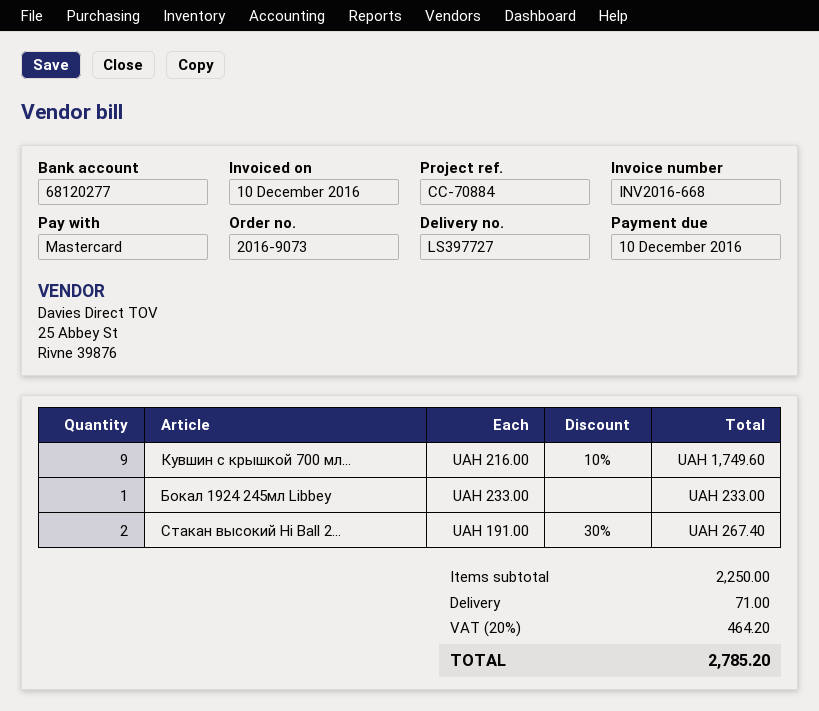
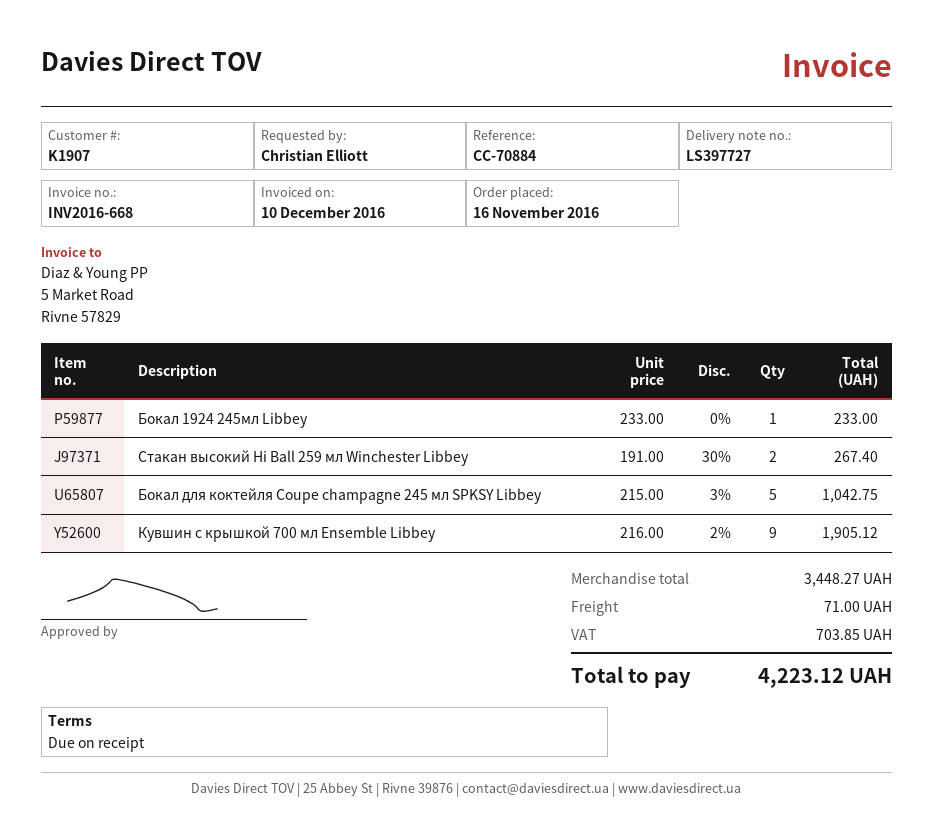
Кувшин с крышкой 700 мл...: 9 x 216.00 - 10% = 1749.60 -> 9 x 216.00 - 2% = 1905.12
Бокал для коктейля Coupe champagne 245 мл SPKSY Libbey: none -> 5 x 215.00 - 3% = 1042.75
subtotal: 2250.00 -> 3448.27
tax: 464.20 -> 703.85
total: 2785.20 -> 4223.12

